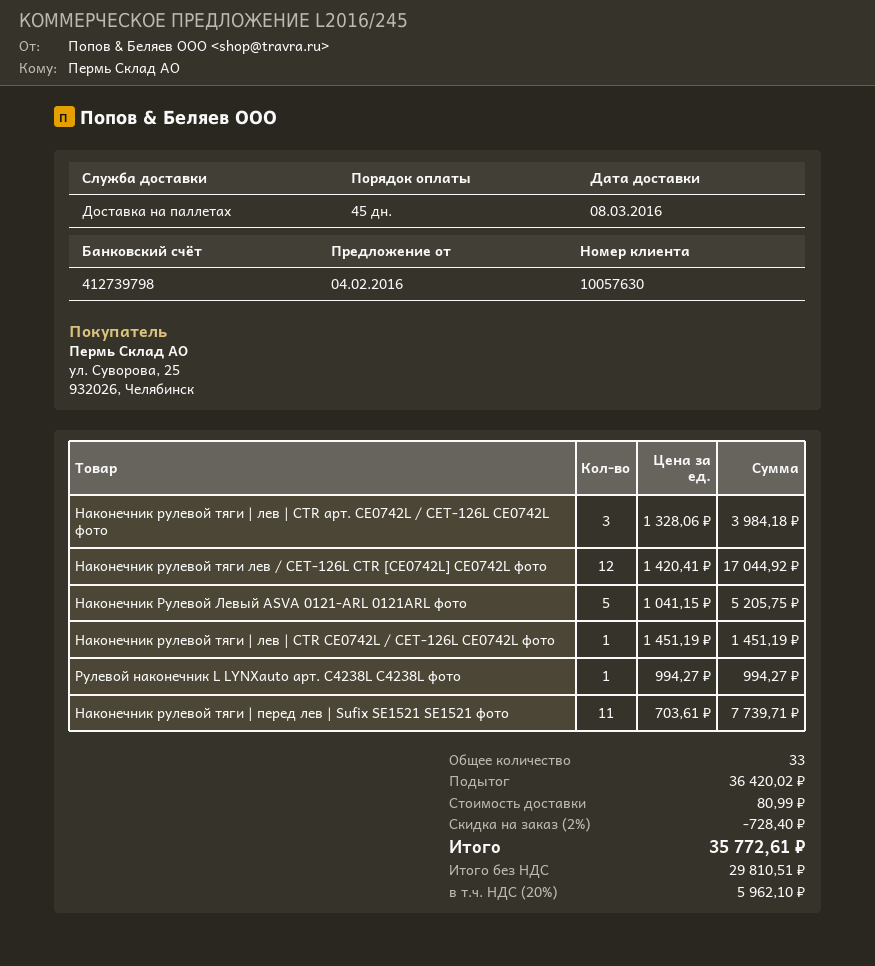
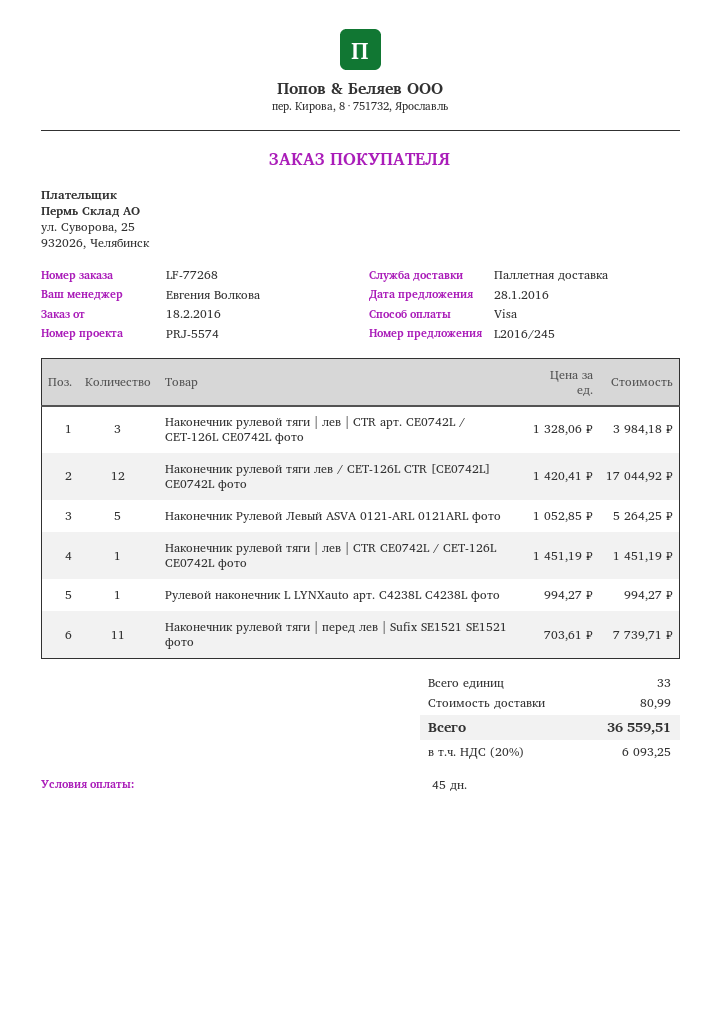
quote date: 2016-02-04 -> 2016-01-28
Наконечник Рулевой Левый ASVA 0121-ARL 0121ARL фото: 5 x 1041.15 = 5205.75 -> 5 x 1052.85 = 5264.25
discount: 2% = 728.40 -> none
tax: 20% = 5962.10 -> 20% = 6093.25
total: 35772.61 -> 36559.51

